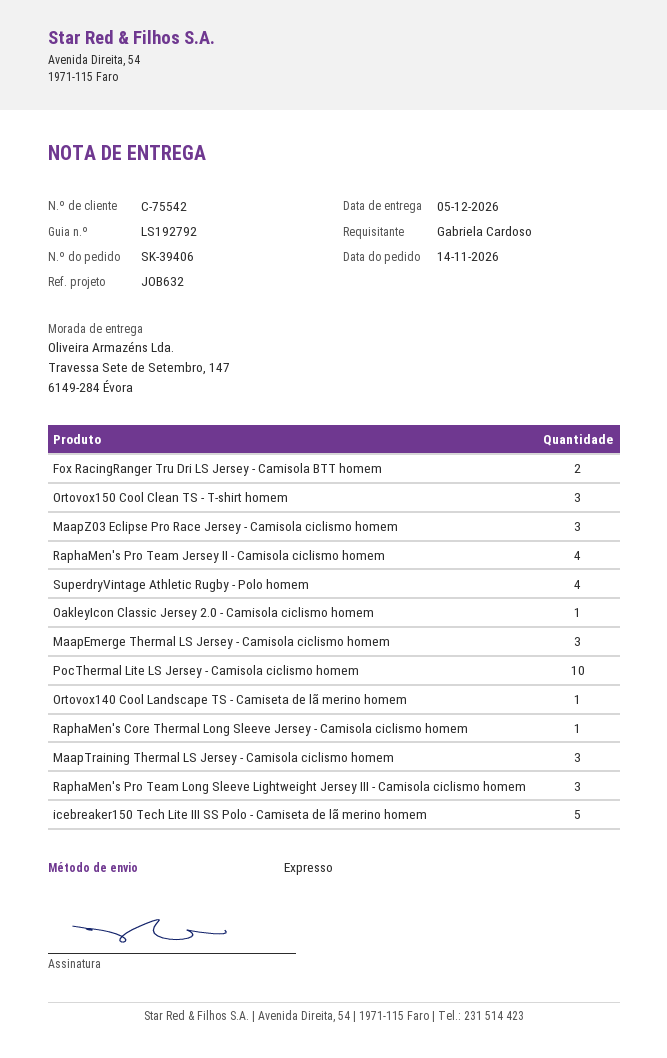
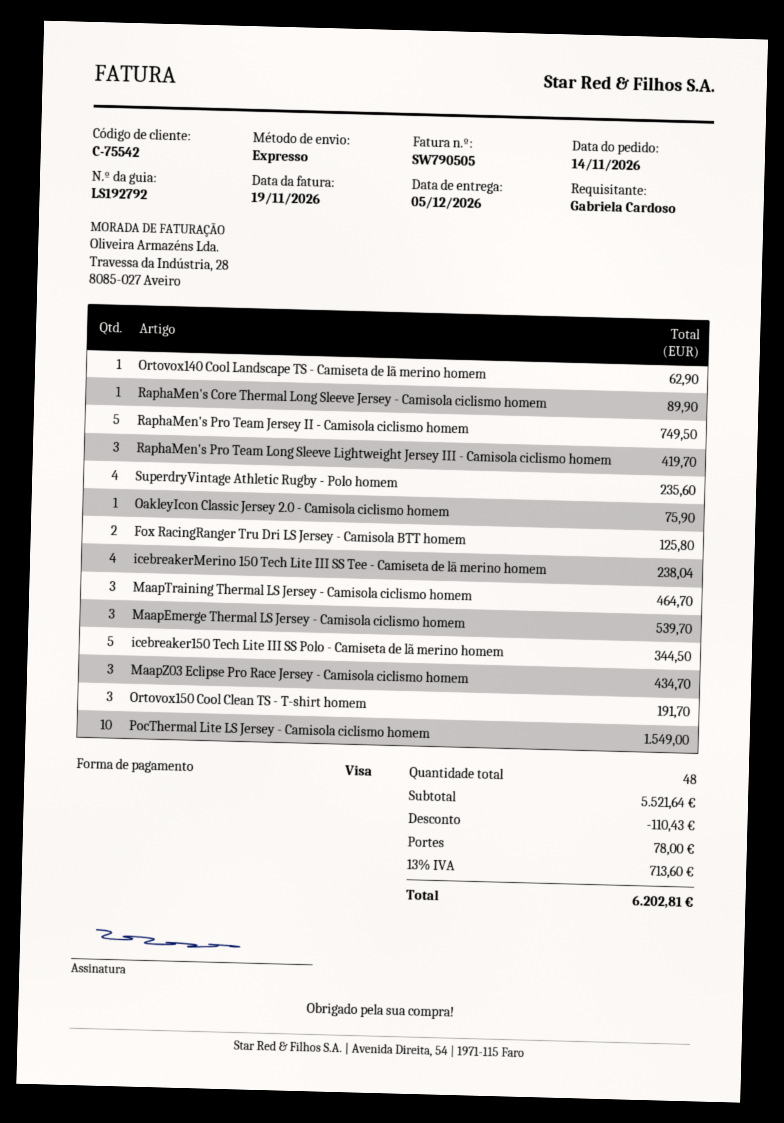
RaphaMen's Pro Team Jersey II - Camisola ciclismo homem: 4 -> 5
icebreakerMerino 150 Tech Lite III SS Tee - Camiseta de lã merino homem: none -> 4

